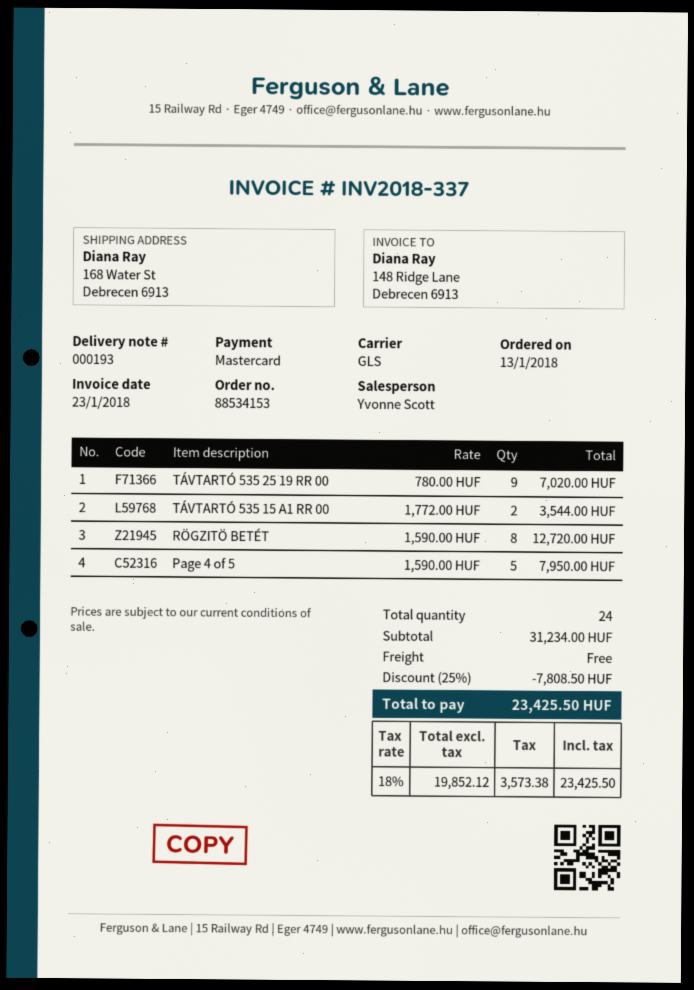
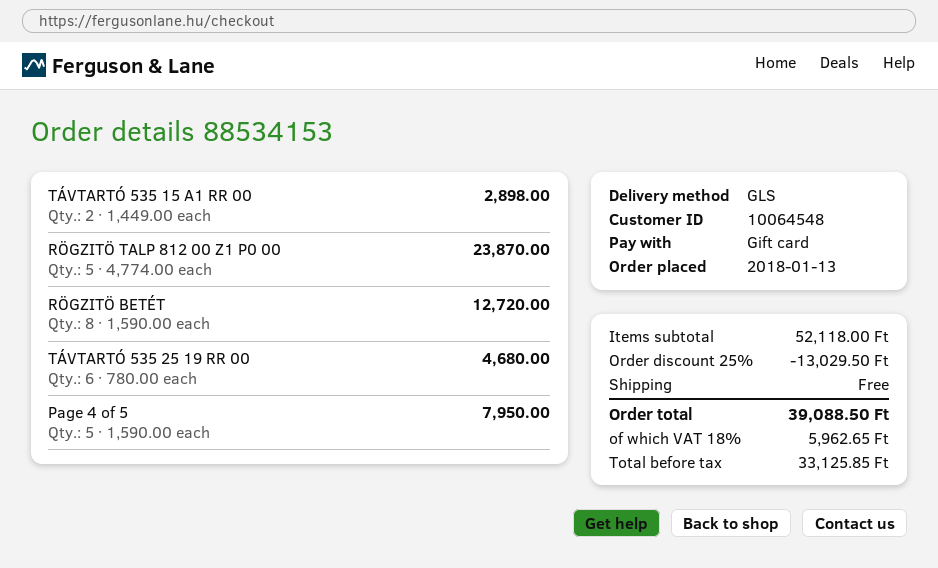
payment method: Mastercard -> gift card
TÁVTARTÓ 535 25 19 RR 00: 9 x 780.00 = 7020.00 -> 6 x 780.00 = 4680.00
TÁVTARTÓ 535 15 A1 RR 00: 2 x 1772.00 = 3544.00 -> 2 x 1449.00 = 2898.00
RÖGZITÖ TALP 812 00 Z1 P0 00: none -> 5 x 4774.00 = 23870.00
subtotal: 31234.00 -> 52118.00
discount: 25% = 7808.50 -> 25% = 13029.50
net: 19852.12 -> 33125.85
tax: 18% = 3573.38 -> 18% = 5962.65
total: 23425.50 -> 39088.50

